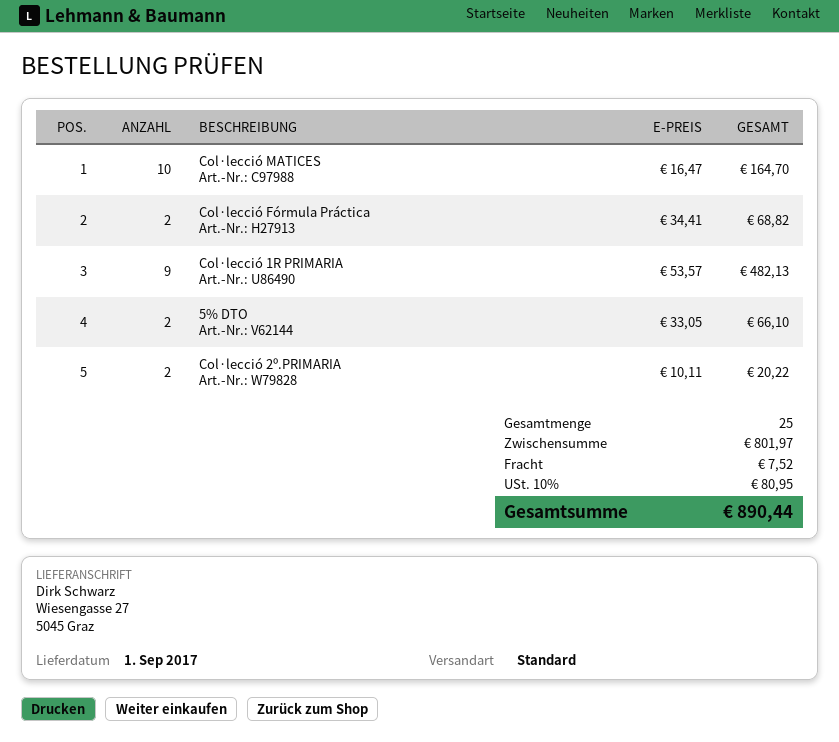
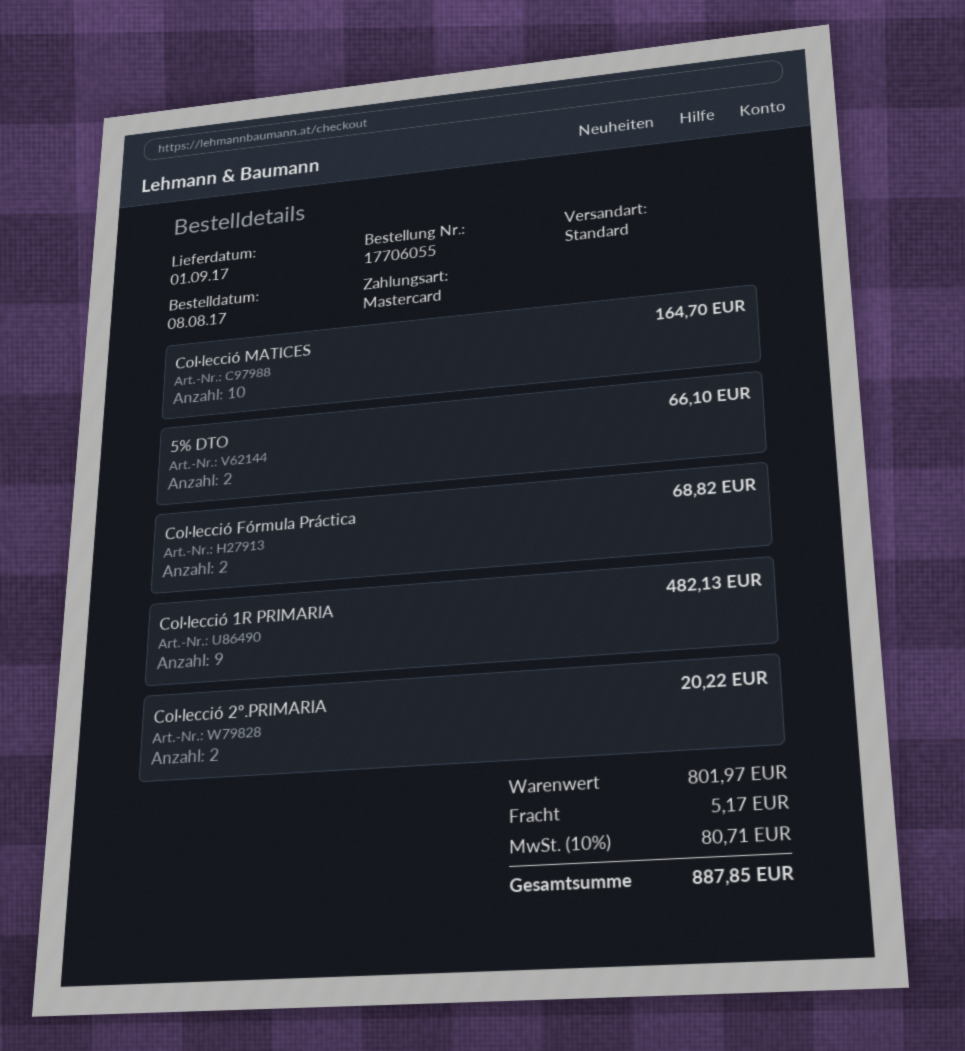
shipping: 7.52 -> 5.17
tax: 10% = 80.95 -> 10% = 80.71
total: 890.44 -> 887.85

